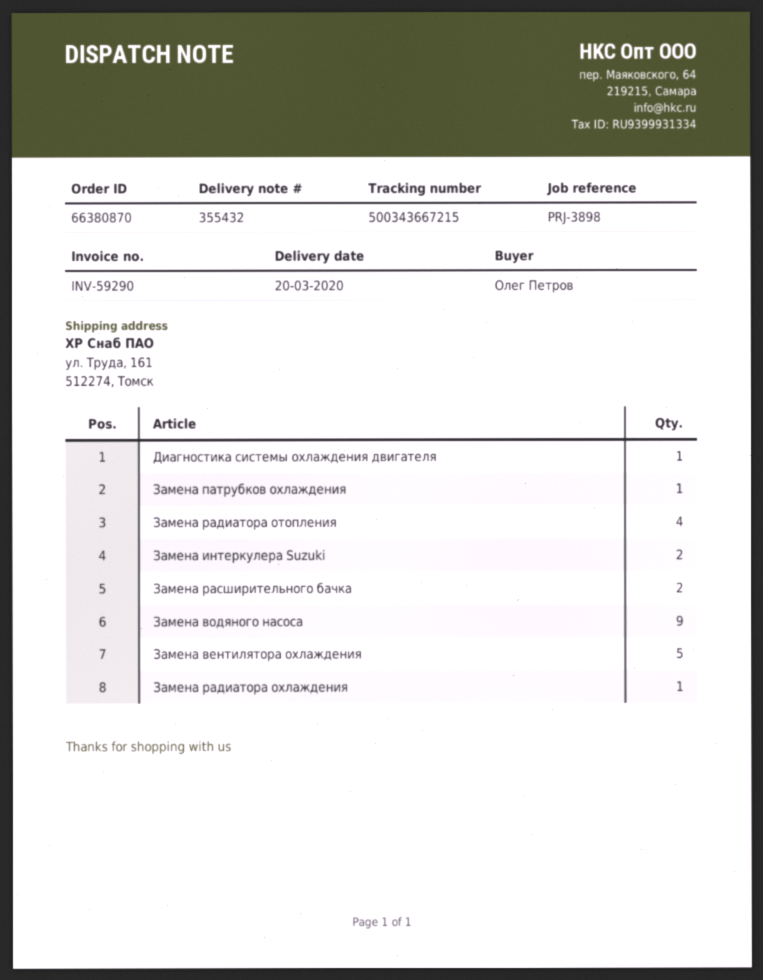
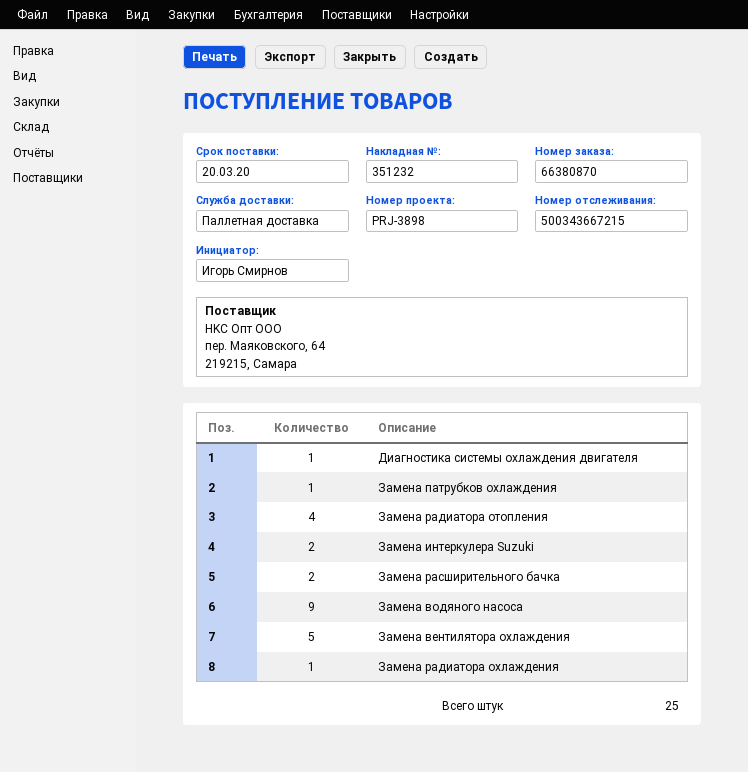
delivery note number: 355432 -> 351232
ordered by: Олег Петров -> Игорь Смирнов

